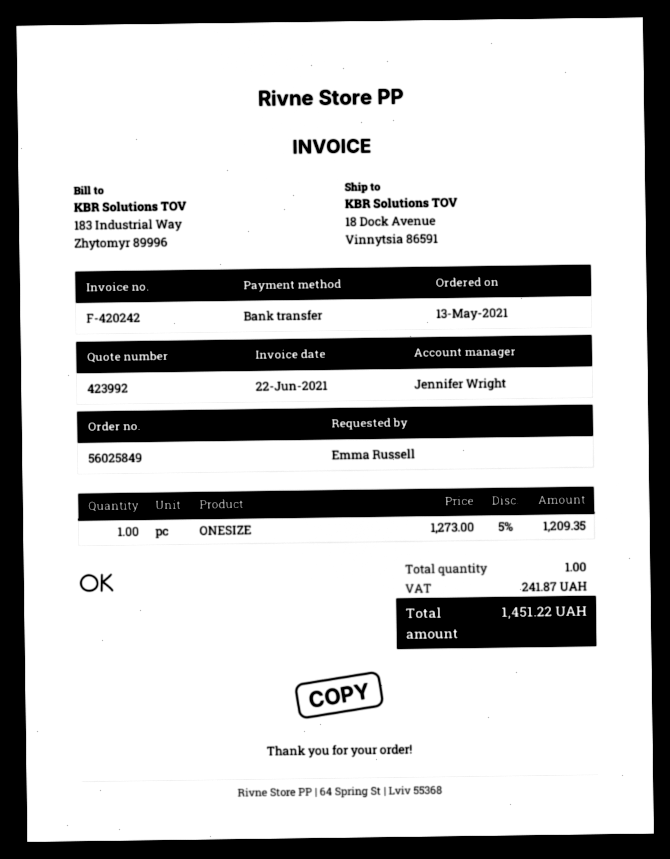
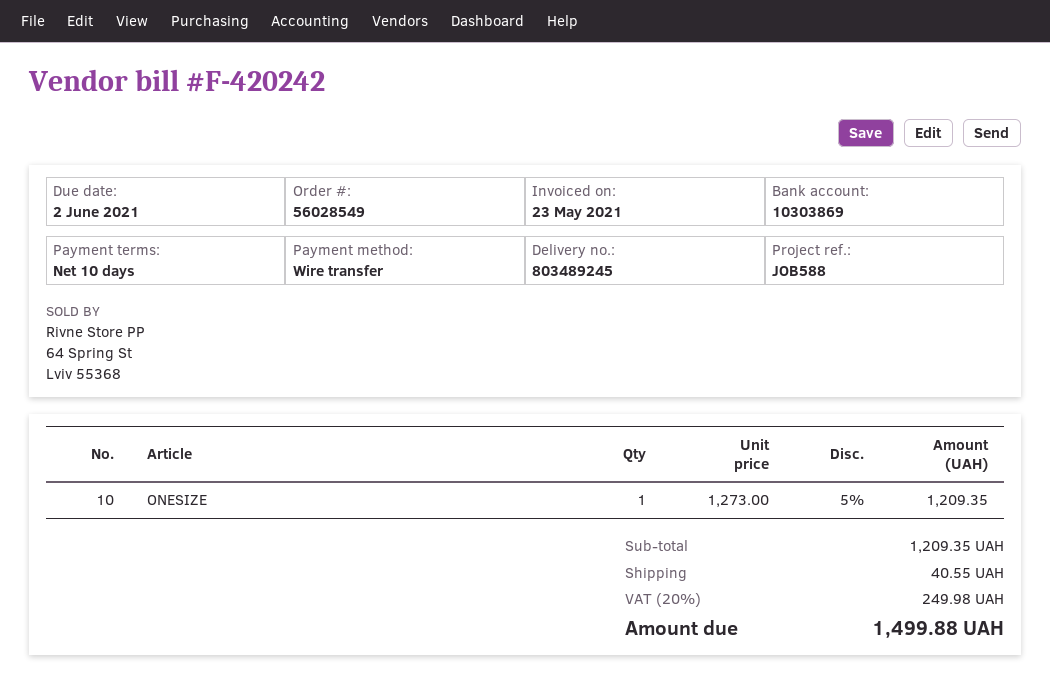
order number: 56025849 -> 56028549
invoice date: 2021-06-22 -> 2021-05-23
shipping: none -> 40.55
tax: 241.87 -> 249.98
total: 1451.22 -> 1499.88

